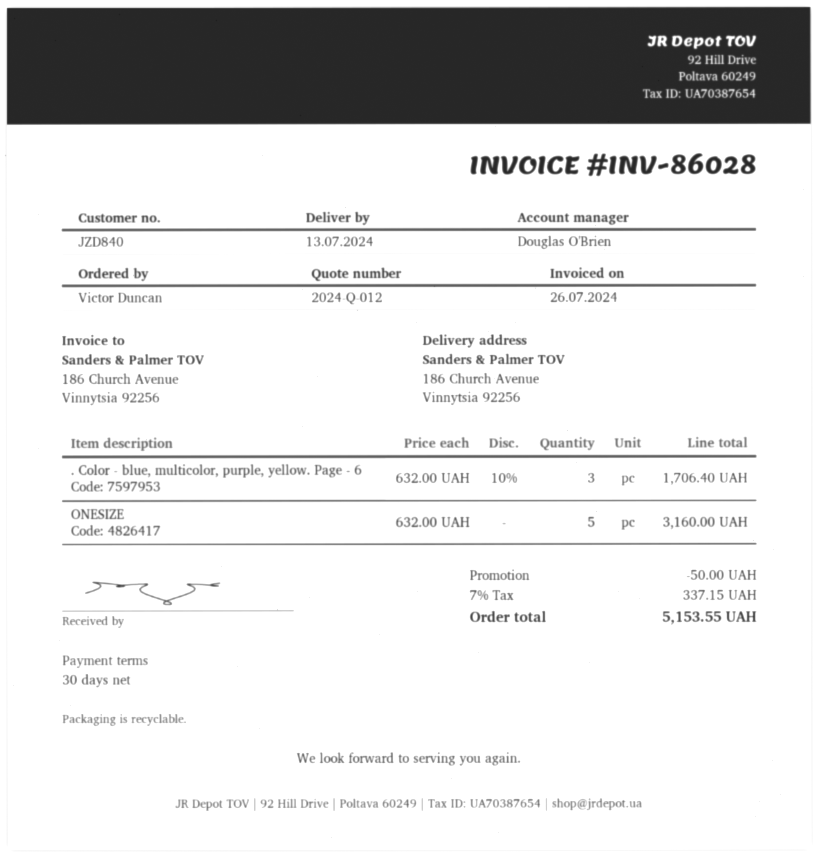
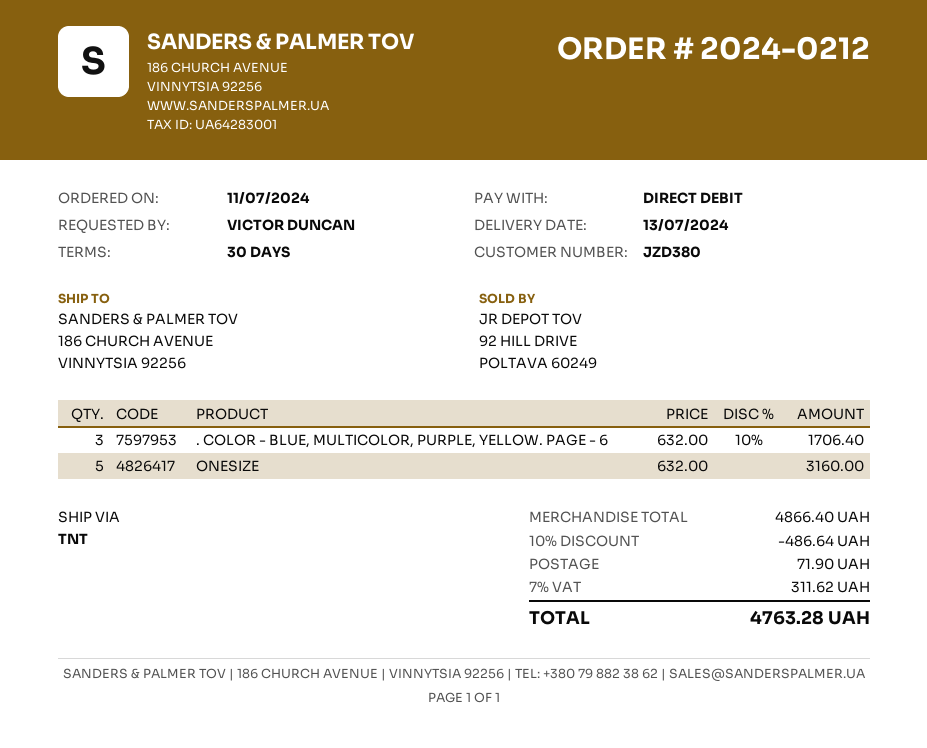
customer number: JZD840 -> JZD380
discount: 50.00 -> 486.64
shipping: none -> 71.90
tax: 7% = 337.15 -> 7% = 311.62
total: 5153.55 -> 4763.28

